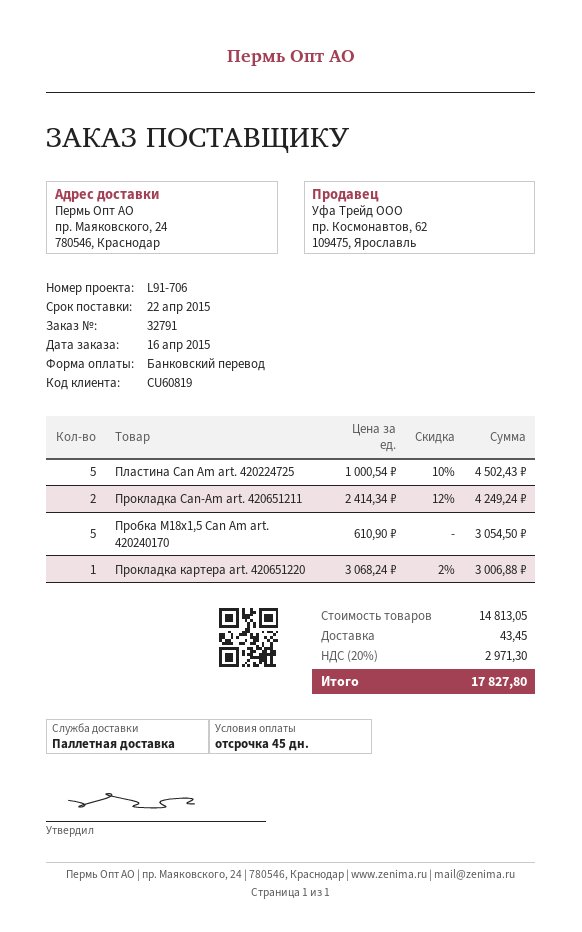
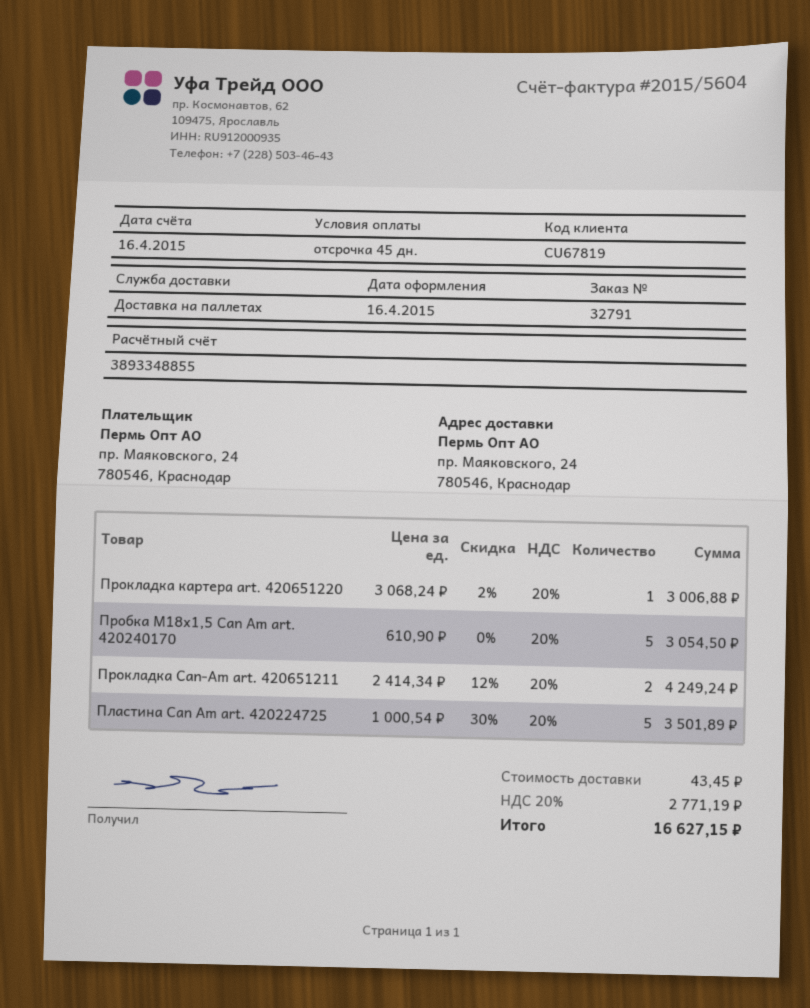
customer number: CU60819 -> CU67819
Пластина Can Am art. 420224725: 5 x 1000.54 - 10% = 4502.43 -> 5 x 1000.54 - 30% = 3501.89
tax: 20% = 2971.30 -> 20% = 2771.19
total: 17827.80 -> 16627.15

